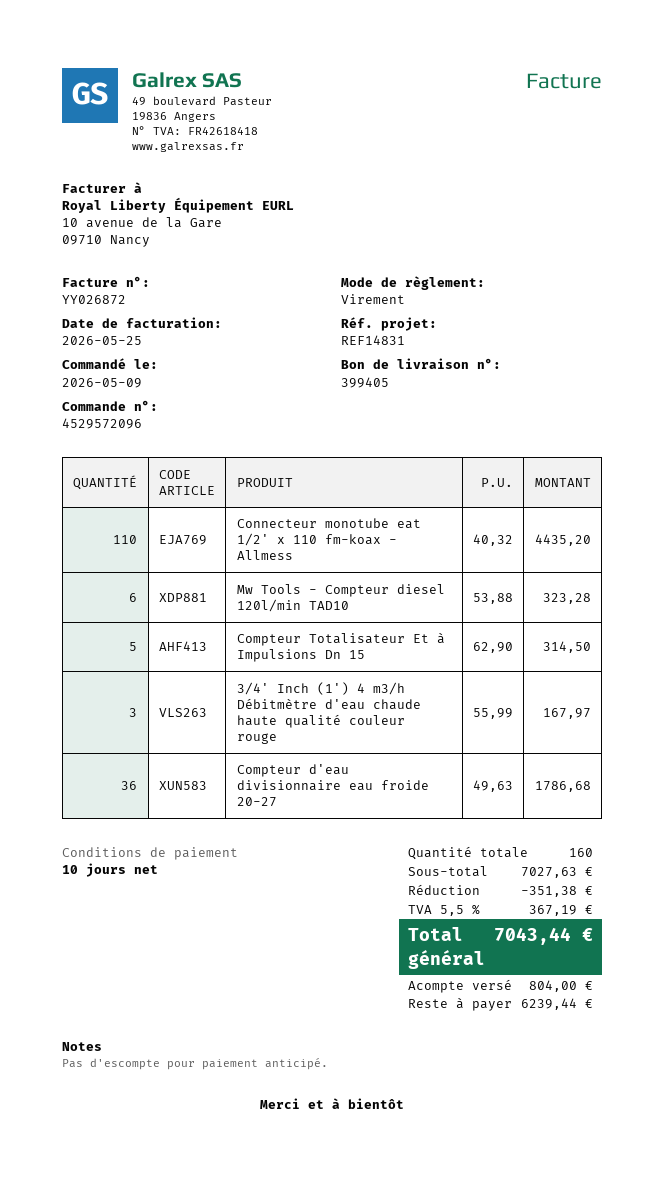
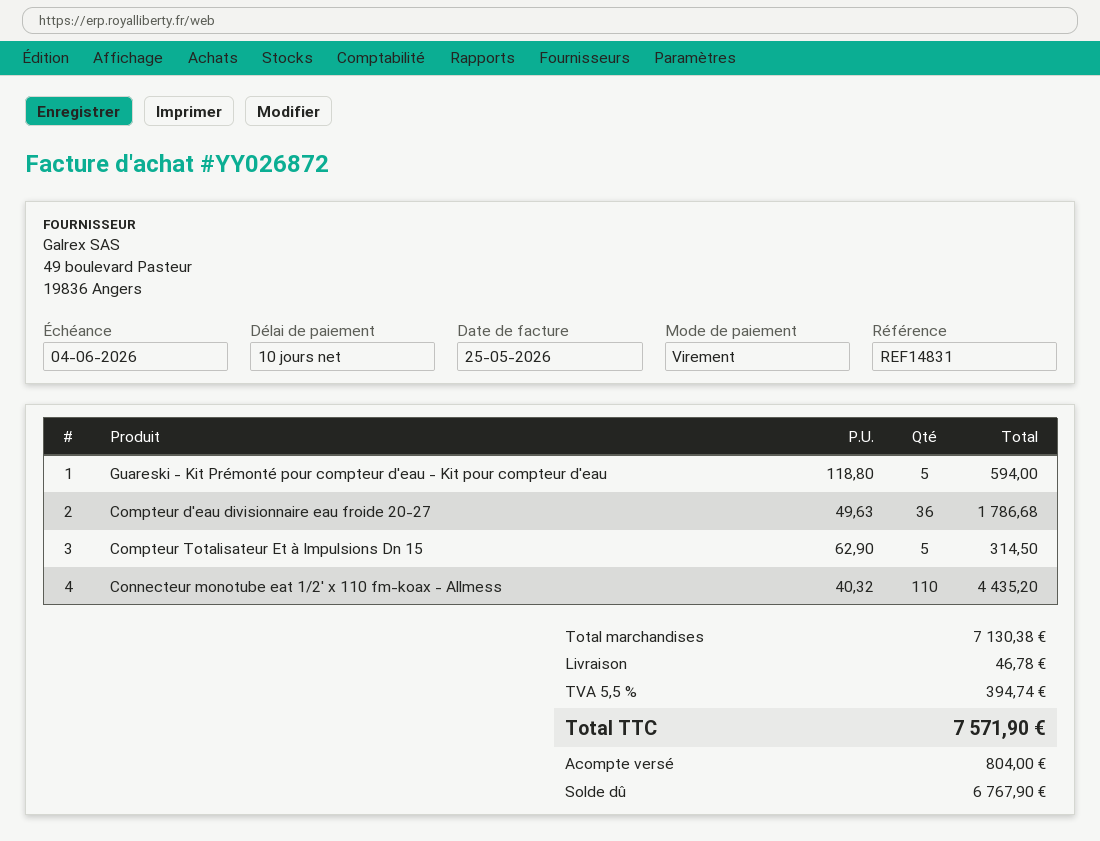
Mw Tools - Compteur diesel 120l/min TAD10: 6 x 53.88 = 323.28 -> none
3/4' Inch (1') 4 m3/h Débitmètre d'eau chaude haute qualité couleur rouge: 3 x 55.99 = 167.97 -> none
Guareski - Kit Prémonté pour compteur d'eau - Kit pour compteur d'eau: none -> 5 x 118.80 = 594.00
subtotal: 7027.63 -> 7130.38
discount: 351.38 -> none
shipping: none -> 46.78
tax: 5.5% = 367.19 -> 5.5% = 394.74
total: 7043.44 -> 7571.90
balance: 6239.44 -> 6767.90

